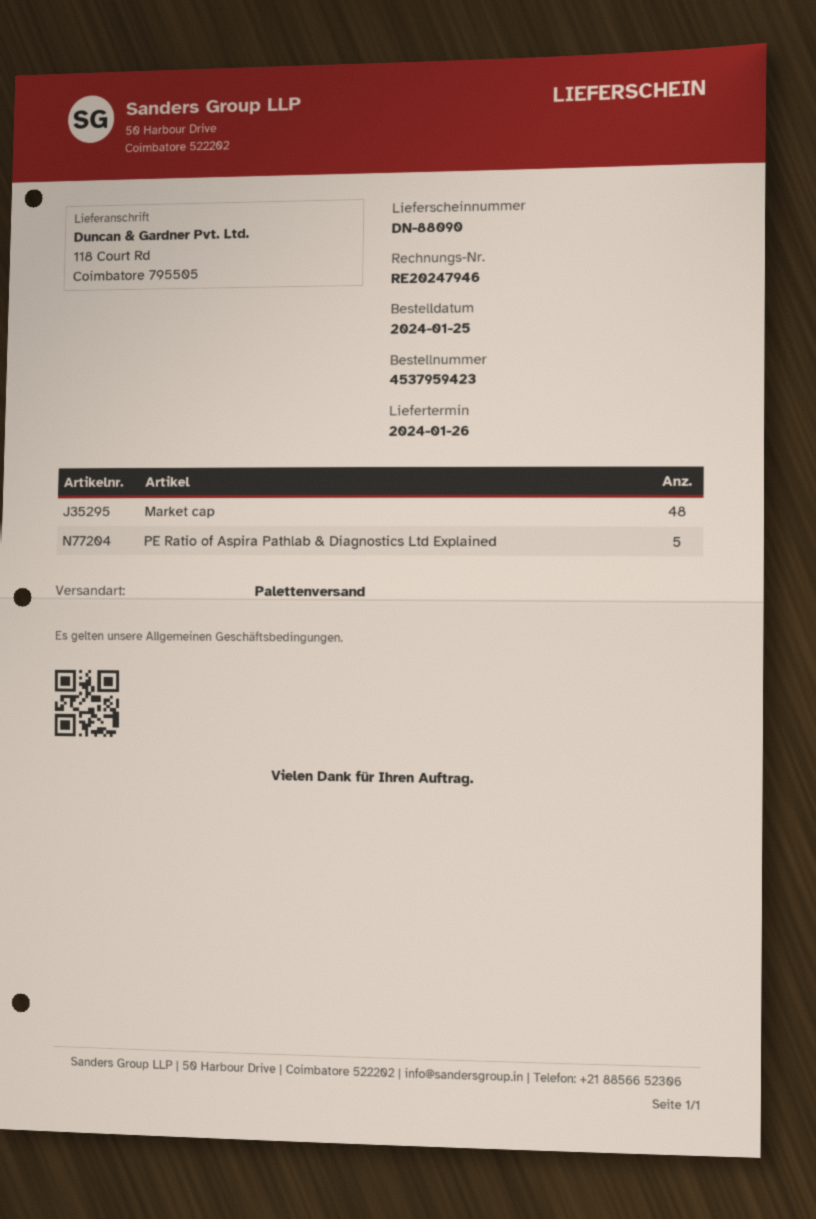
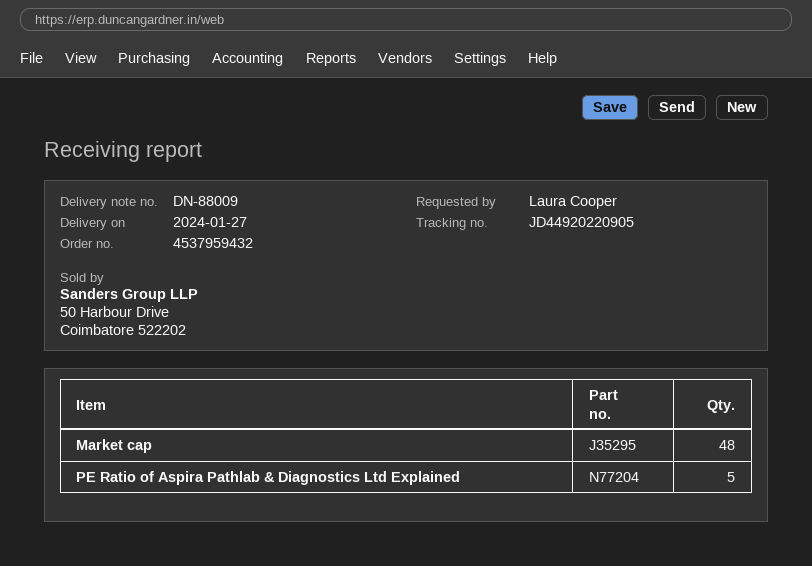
order number: 4537959423 -> 4537959432
delivery note number: DN-88090 -> DN-88009
delivery date: 2024-01-26 -> 2024-01-27

